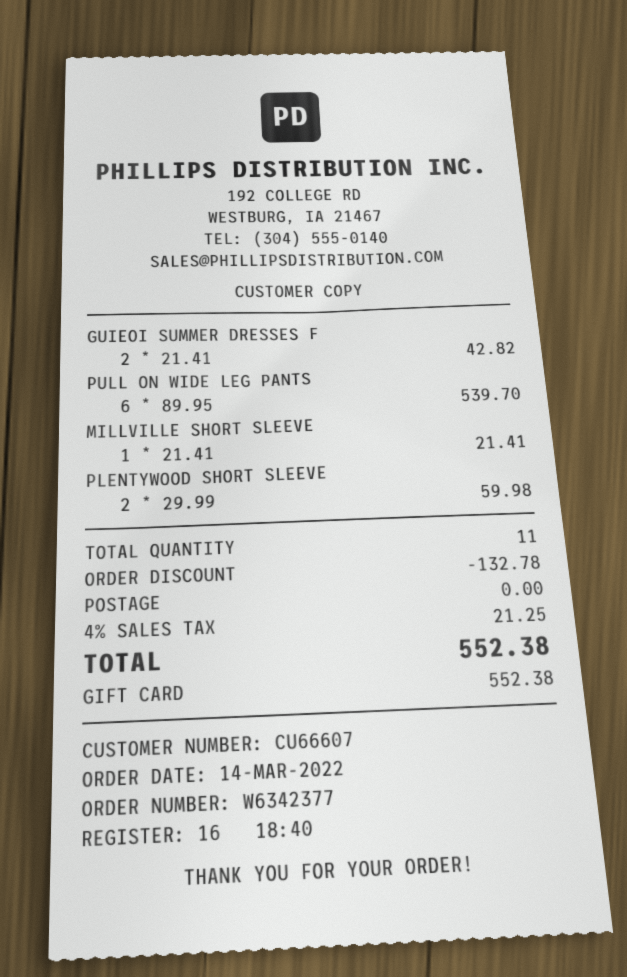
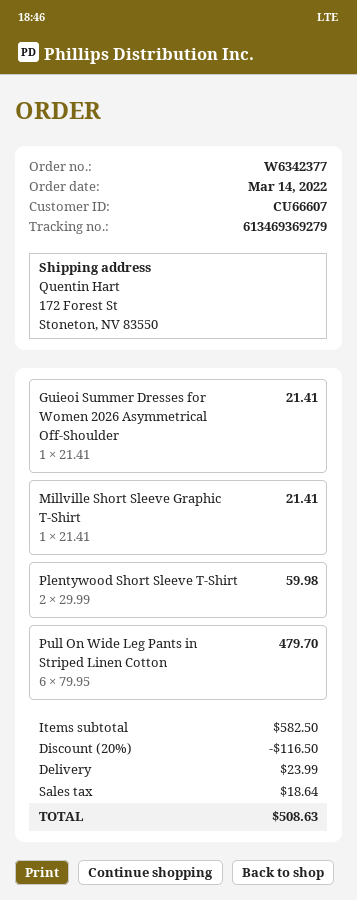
GUIEOI SUMMER DRESSES F: 2 x 21.41 = 42.82 -> 1 x 21.41 = 21.41
PULL ON WIDE LEG PANTS: 6 x 89.95 = 539.70 -> 6 x 79.95 = 479.70
discount: 132.78 -> 116.50
shipping: 0.00 -> 23.99
tax: 21.25 -> 18.64
total: 552.38 -> 508.63

